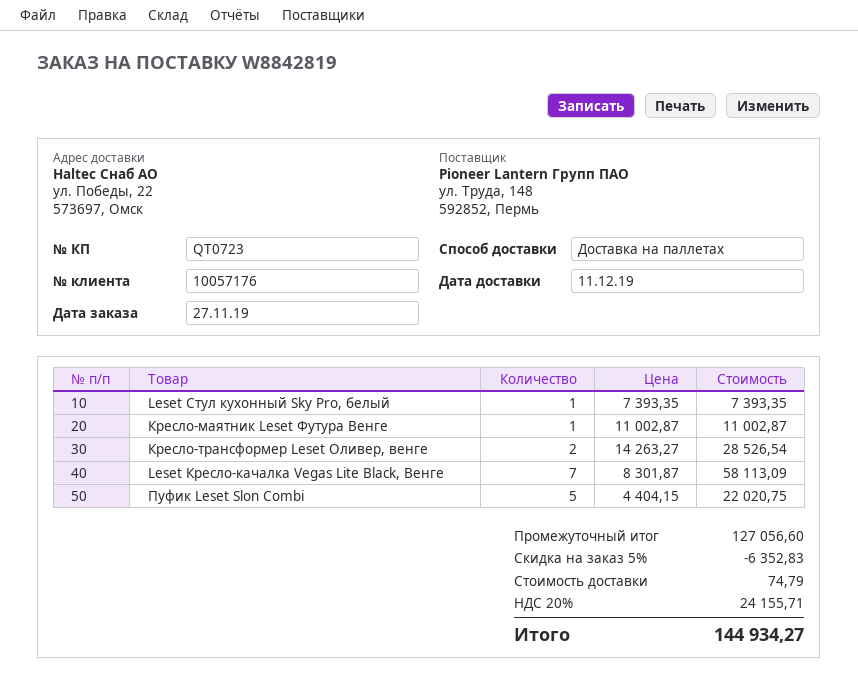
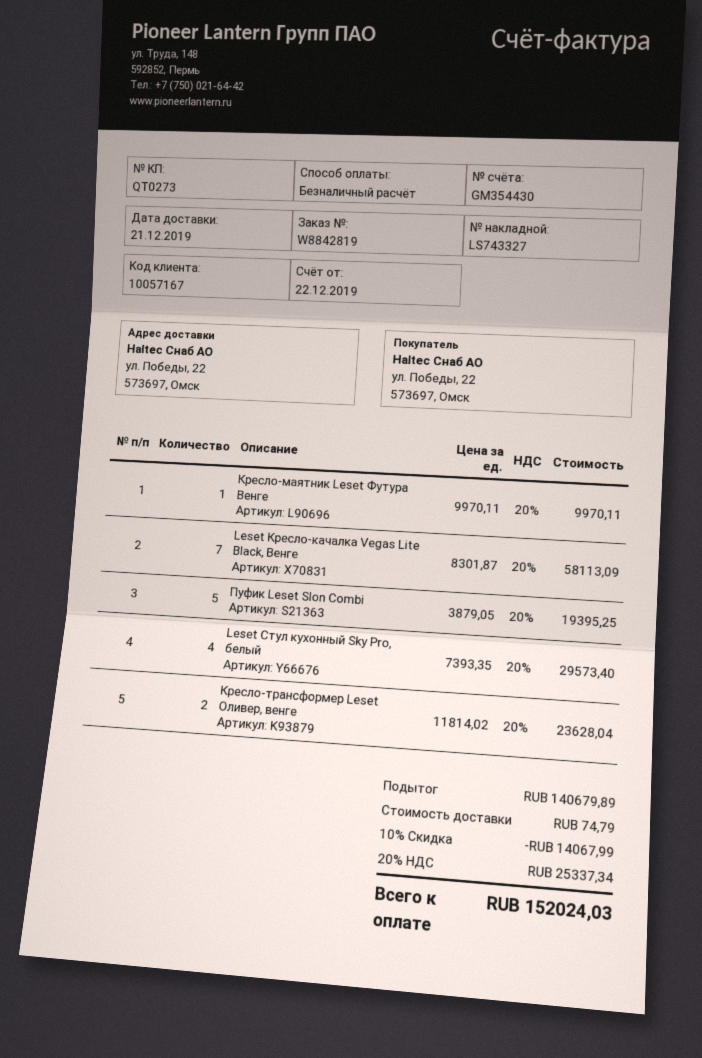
quote number: QT0723 -> QT0273
delivery date: 2019-12-11 -> 2019-12-21
customer number: 10057176 -> 10057167
Leset Стул кухонный Sky Pro, белый: 1 x 7393.35 = 7393.35 -> 4 x 7393.35 = 29573.40
Кресло-маятник Leset Футура Венге: 1 x 11002.87 = 11002.87 -> 1 x 9970.11 = 9970.11
Кресло-трансформер Leset Оливер, венге: 2 x 14263.27 = 28526.54 -> 2 x 11814.02 = 23628.04
Пуфик Leset Slon Combi: 5 x 4404.15 = 22020.75 -> 5 x 3879.05 = 19395.25
subtotal: 127056.60 -> 140679.89
discount: 5% = 6352.83 -> 10% = 14067.99
tax: 20% = 24155.71 -> 20% = 25337.34
total: 144934.27 -> 152024.03

